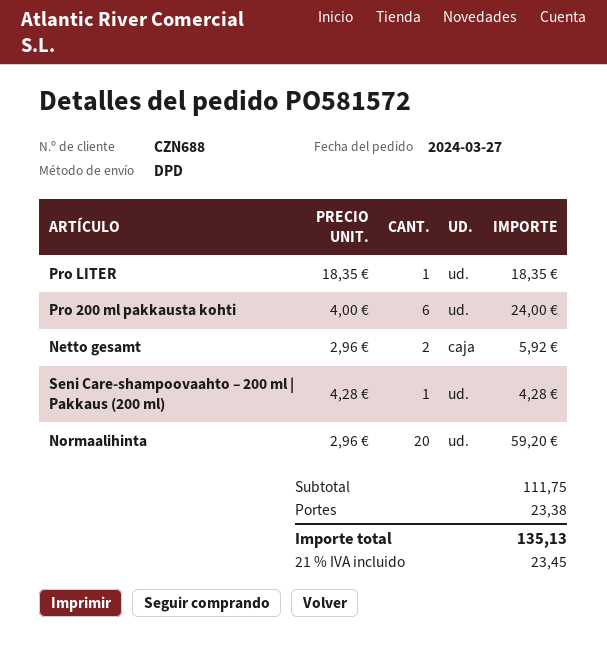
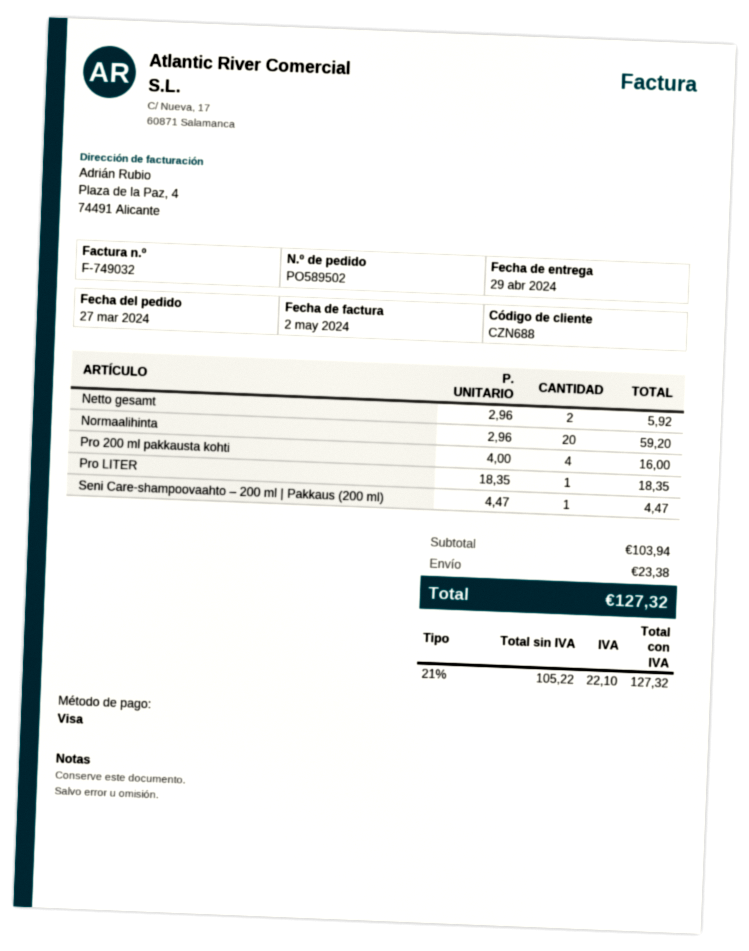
order number: PO581572 -> PO589502
Pro 200 ml pakkausta kohti: 6 x 4.00 = 24.00 -> 4 x 4.00 = 16.00
Seni Care-shampoovaahto – 200 ml | Pakkaus (200 ml): 1 x 4.28 = 4.28 -> 1 x 4.47 = 4.47
subtotal: 111.75 -> 103.94
tax: 21% = 23.45 -> 21% = 22.10
total: 135.13 -> 127.32

